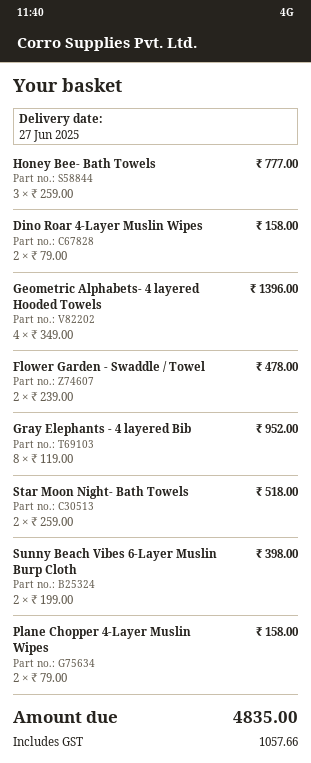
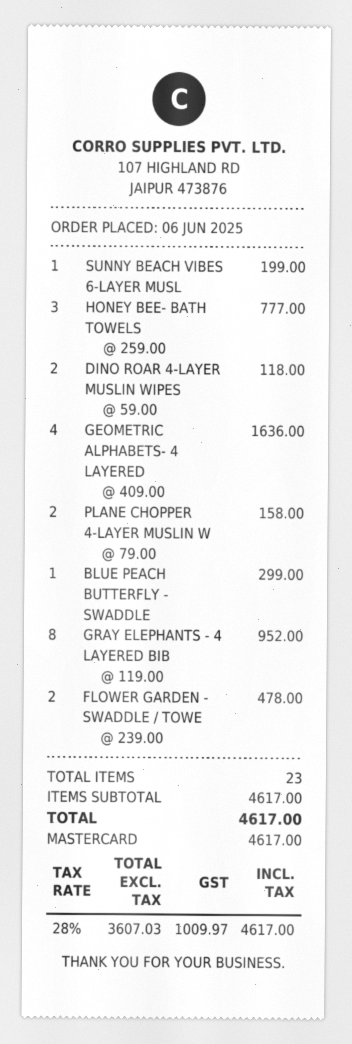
Dino Roar 4-Layer Muslin Wipes: 2 x 79.00 = 158.00 -> 2 x 59.00 = 118.00
Geometric Alphabets- 4 layered Hooded Towels: 4 x 349.00 = 1396.00 -> 4 x 409.00 = 1636.00
Star Moon Night- Bath Towels: 2 x 259.00 = 518.00 -> none
Sunny Beach Vibes 6-Layer Muslin Burp Cloth: 2 x 199.00 = 398.00 -> 1 x 199.00 = 199.00
BLUE PEACH BUTTERFLY - SWADDLE: none -> 1 x 299.00 = 299.00
tax: 1057.66 -> 1009.97
total: 4835.00 -> 4617.00

